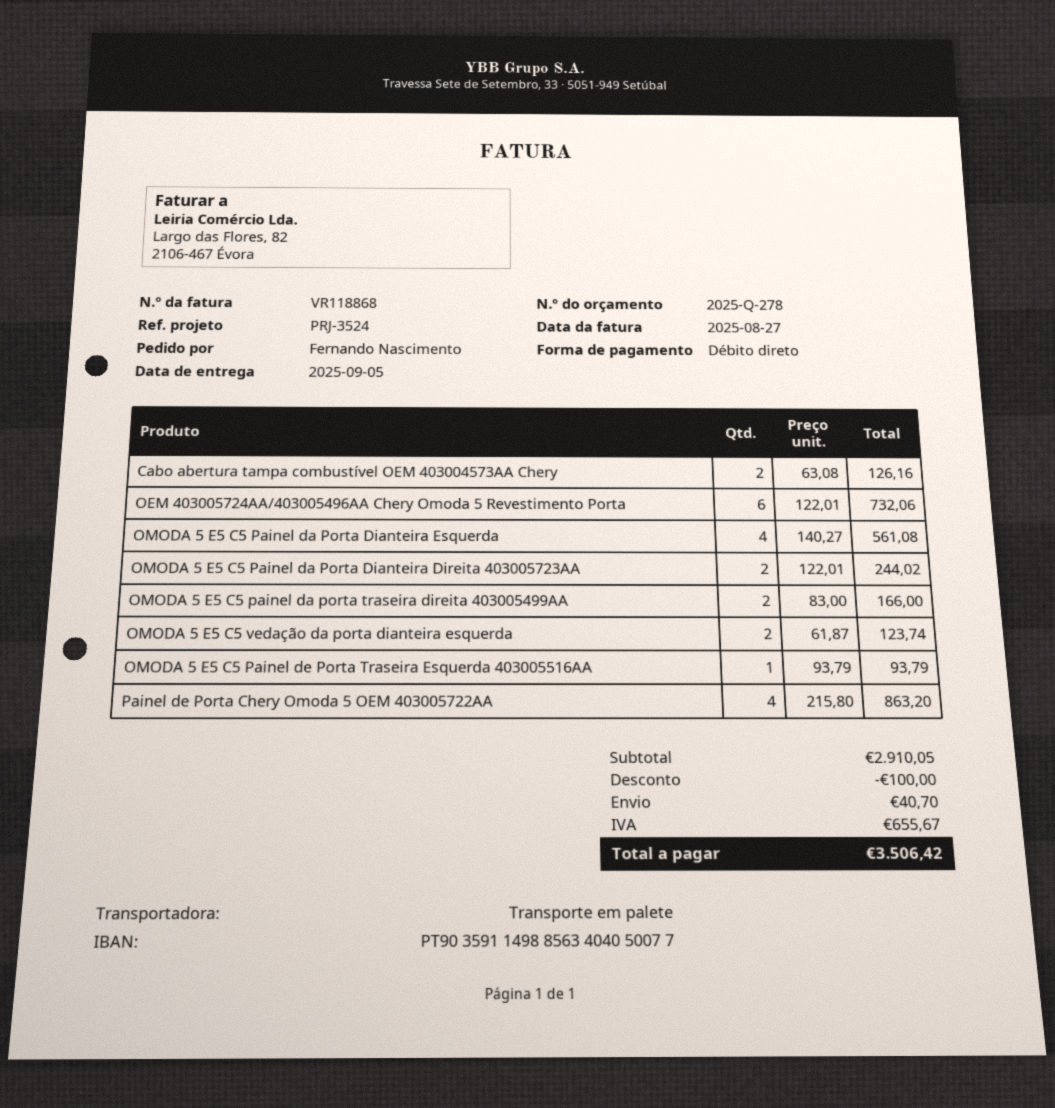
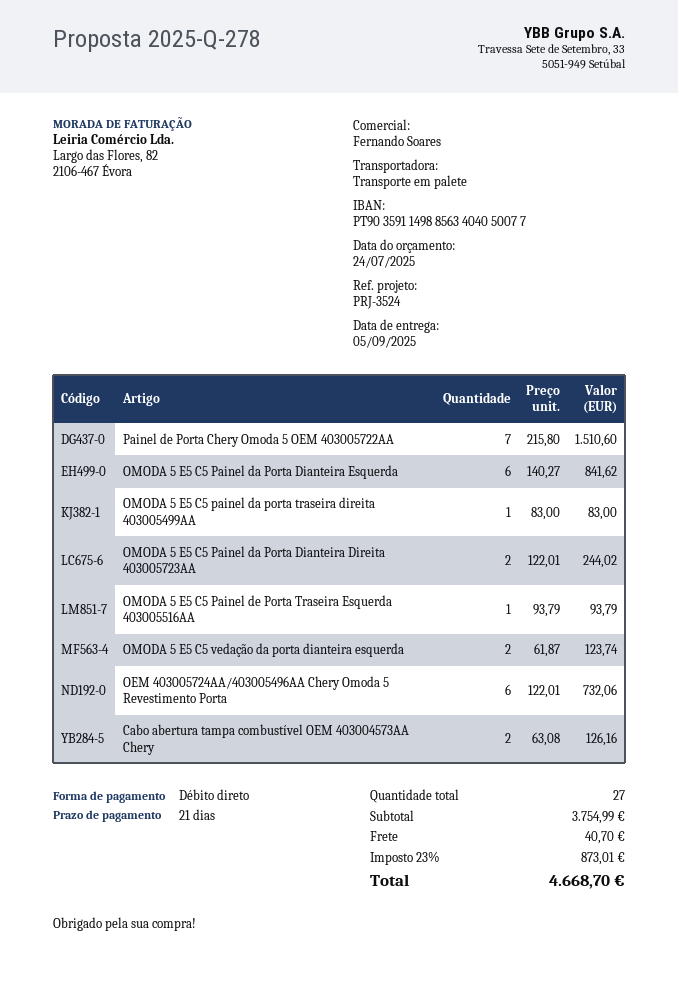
OMODA 5 E5 C5 Painel da Porta Dianteira Esquerda: 4 x 140.27 = 561.08 -> 6 x 140.27 = 841.62
OMODA 5 E5 C5 painel da porta traseira direita 403005499AA: 2 x 83.00 = 166.00 -> 1 x 83.00 = 83.00
Painel de Porta Chery Omoda 5 OEM 403005722AA: 4 x 215.80 = 863.20 -> 7 x 215.80 = 1510.60
subtotal: 2910.05 -> 3754.99
discount: 100.00 -> none
tax: 655.67 -> 873.01
total: 3506.42 -> 4668.70

